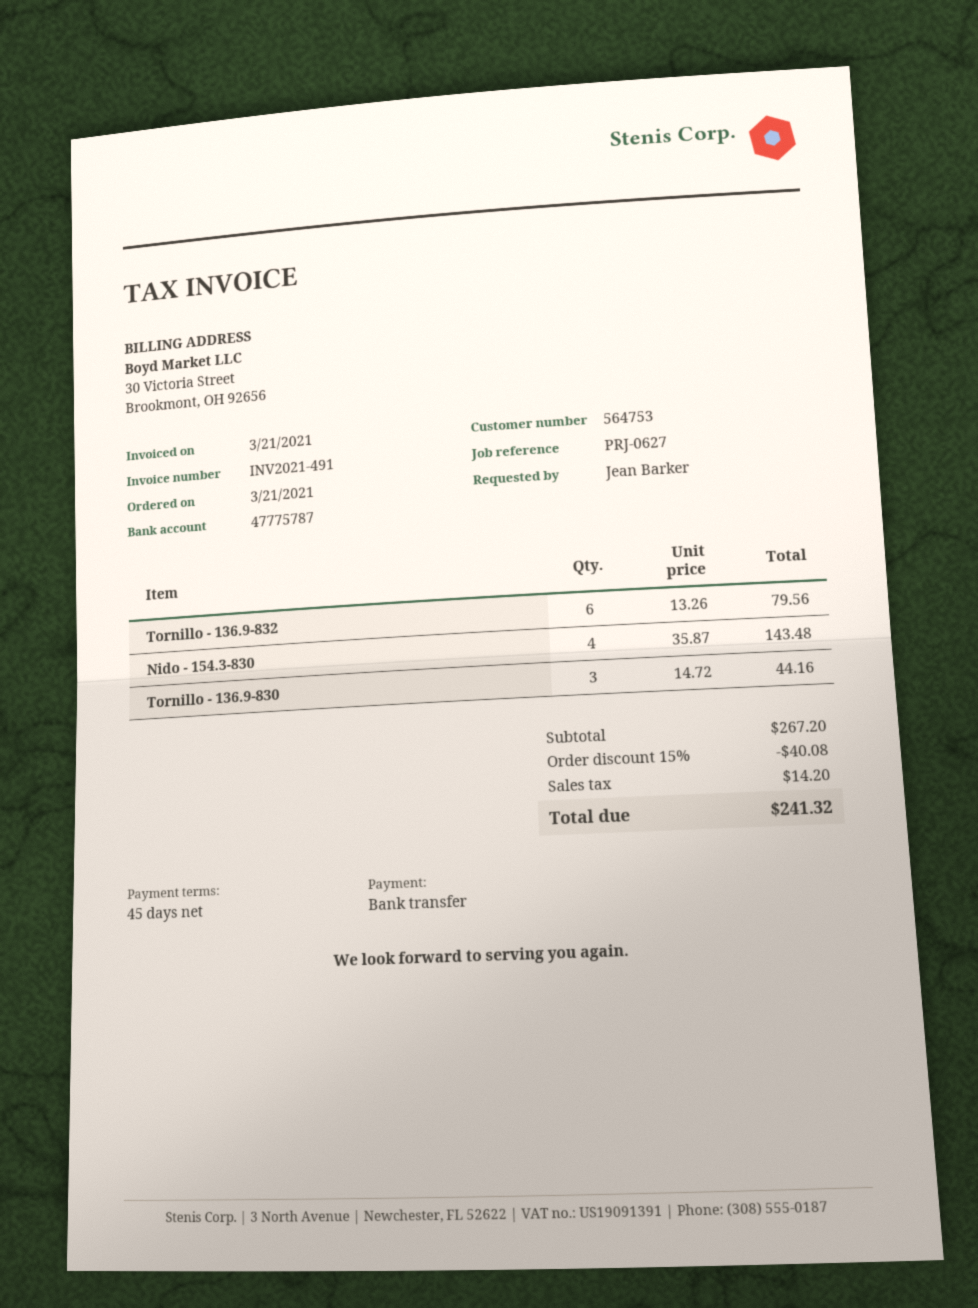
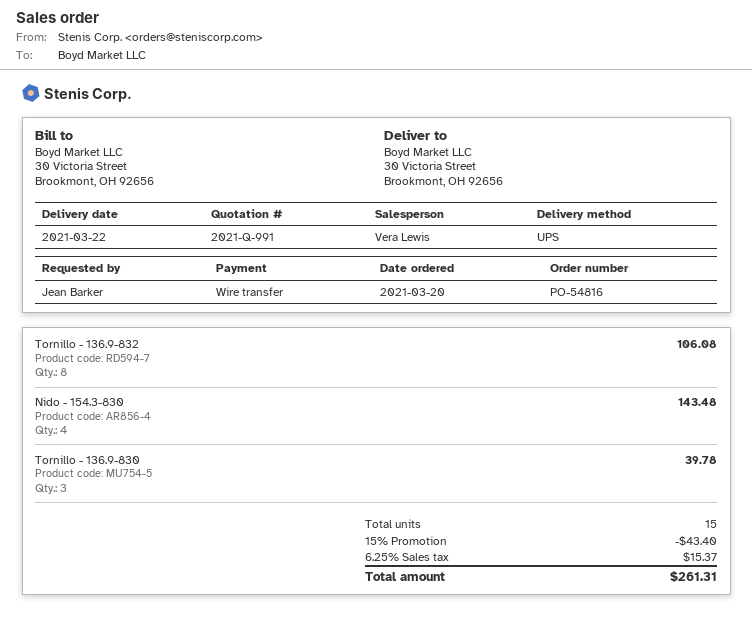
order date: 2021-03-21 -> 2021-03-20
Tornillo - 136.9-832: 6 for 79.56 -> 8 for 106.08
Tornillo - 136.9-830: 3 for 44.16 -> 3 for 39.78
discount: 15% = 40.08 -> 15% = 43.40
tax: 14.20 -> 15.37
total: 241.32 -> 261.31

